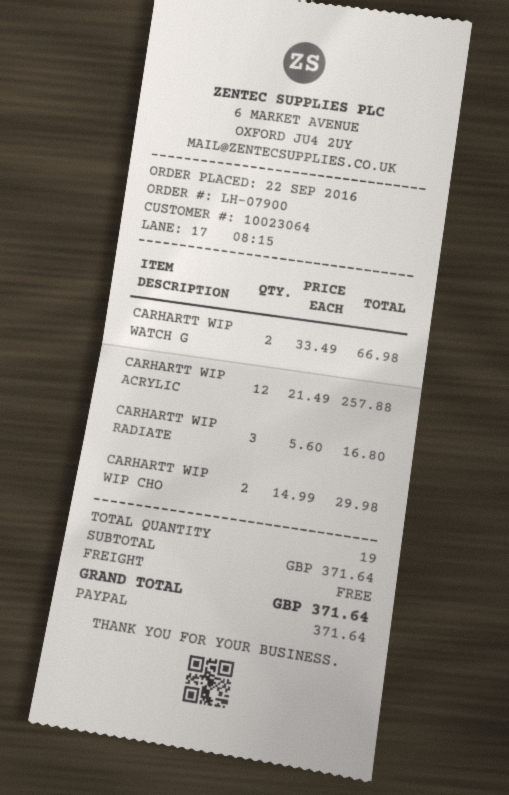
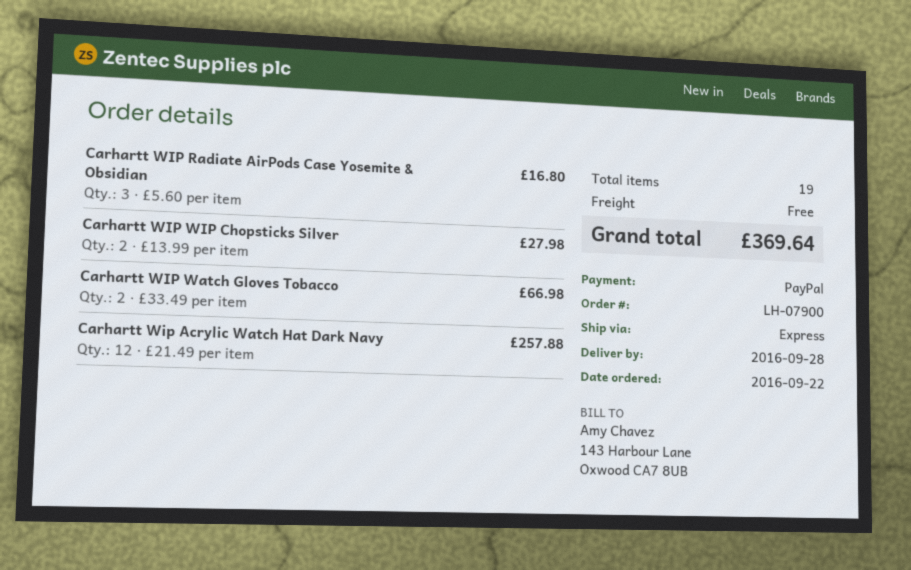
CARHARTT WIP WIP CHO: 2 x 14.99 = 29.98 -> 2 x 13.99 = 27.98
total: 371.64 -> 369.64

